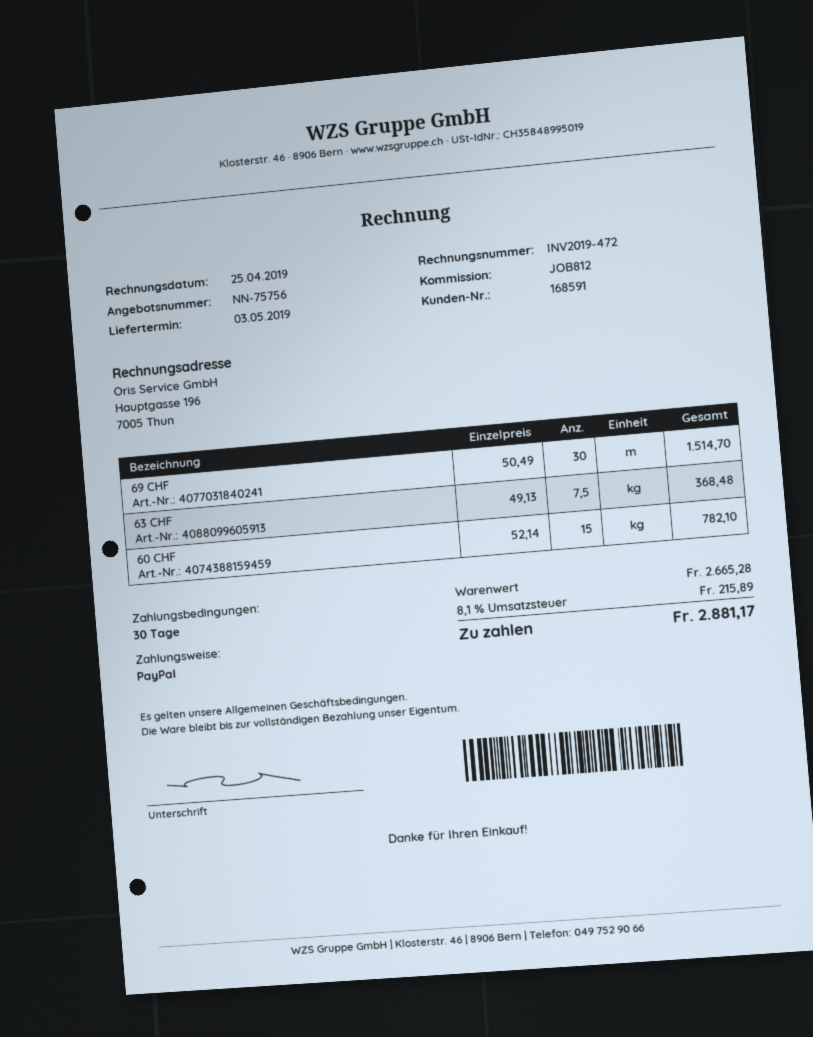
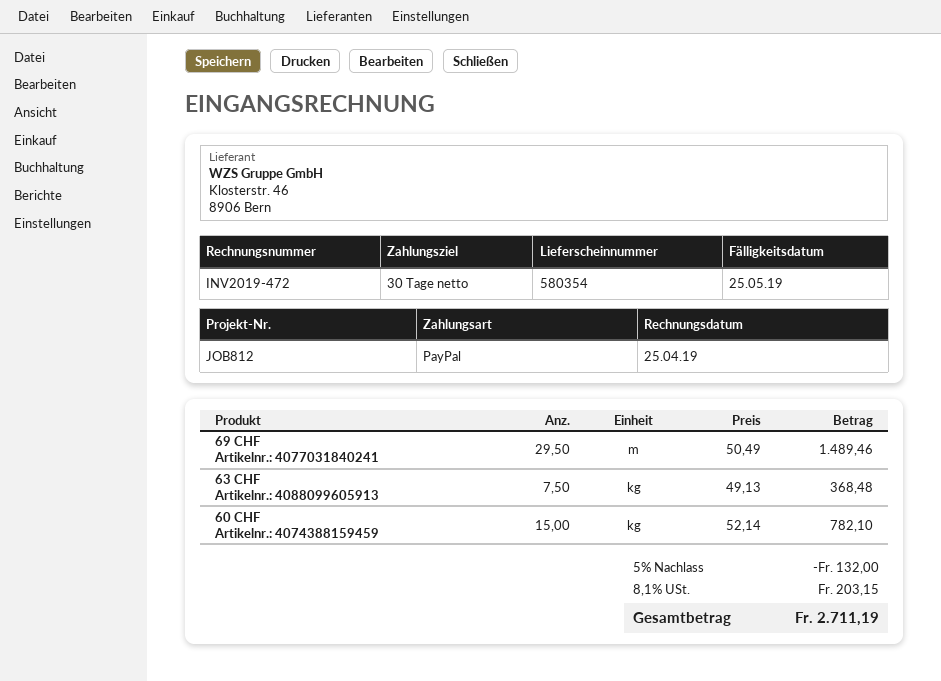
69 CHF: 30 x 50.49 = 1514.70 -> 29.5 x 50.49 = 1489.46
discount: none -> 5% = 132.00
tax: 8.1% = 215.89 -> 8.1% = 203.15
total: 2881.17 -> 2711.19

